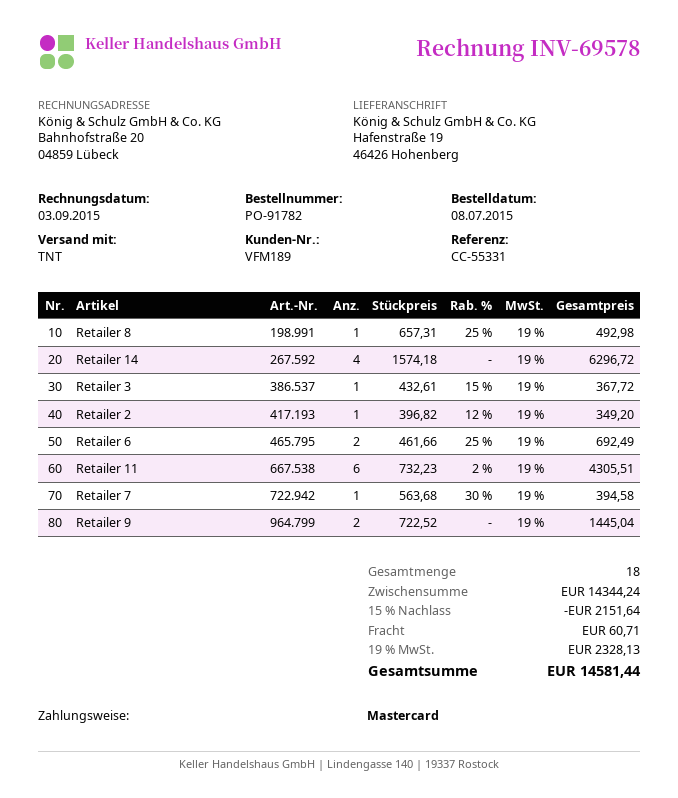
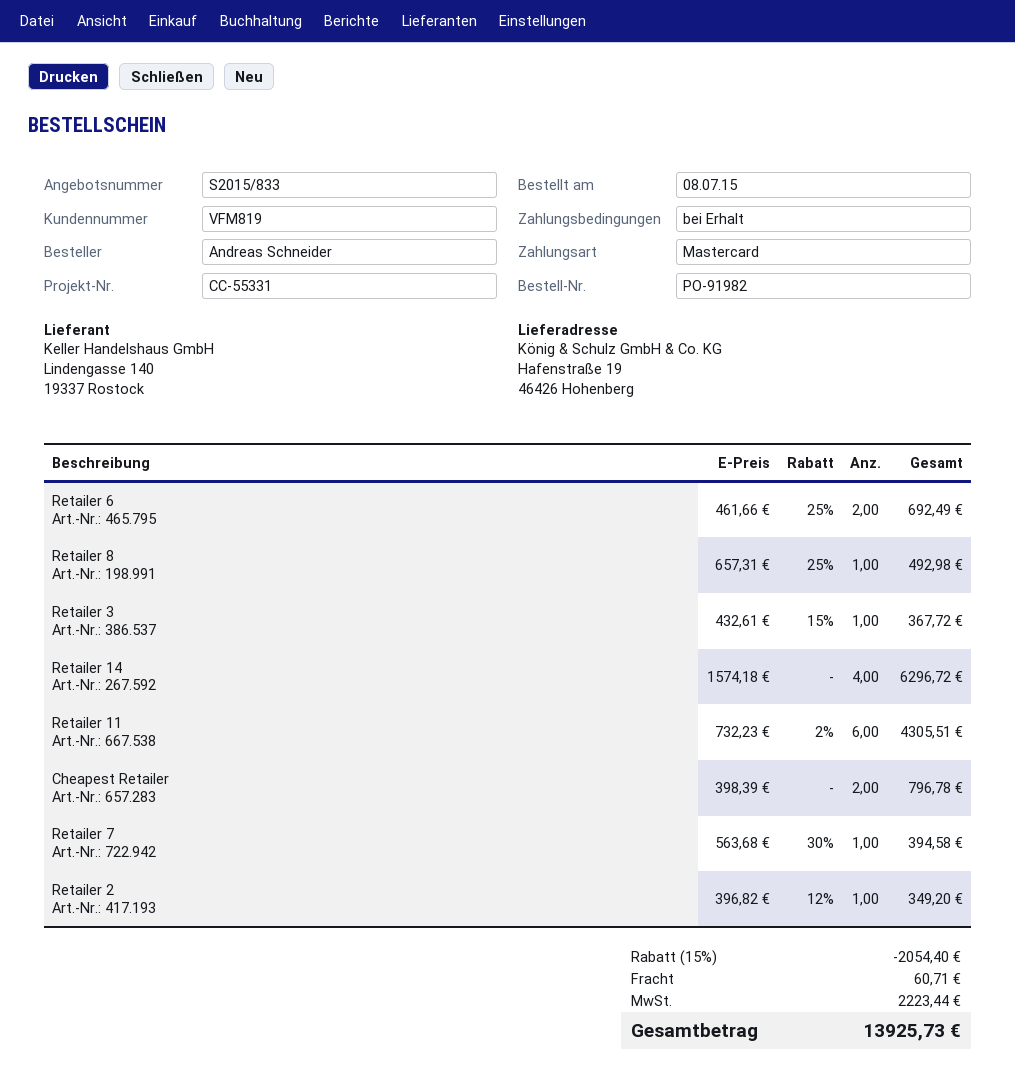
order number: PO-91782 -> PO-91982
customer number: VFM189 -> VFM819
Retailer 9: 2 x 722.52 = 1445.04 -> none
Cheapest Retailer: none -> 2 x 398.39 = 796.78
discount: 15% = 2151.64 -> 15% = 2054.40
tax: 2328.13 -> 2223.44
total: 14581.44 -> 13925.73

